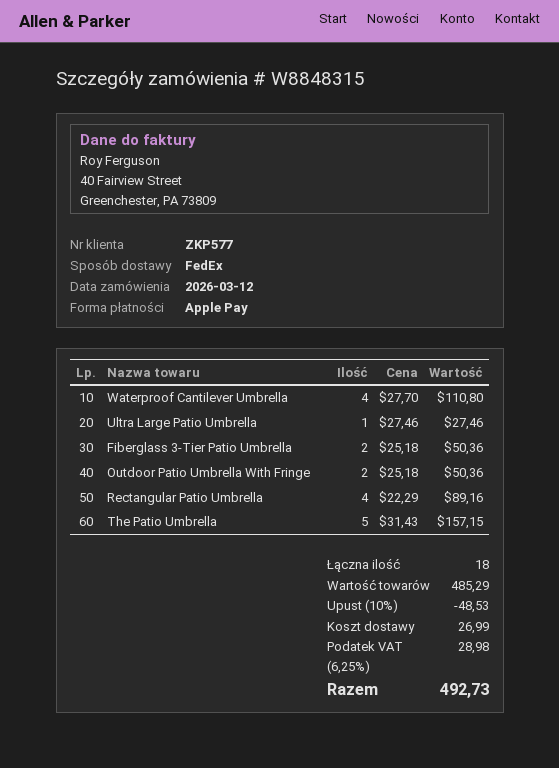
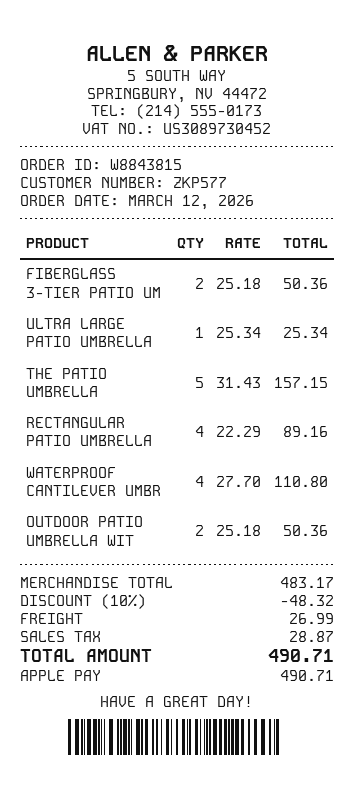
order number: W8848315 -> W8843815
Ultra Large Patio Umbrella: 1 x 27.46 = 27.46 -> 1 x 25.34 = 25.34
subtotal: 485.29 -> 483.17
discount: 10% = 48.53 -> 10% = 48.32
tax: 28.98 -> 28.87
total: 492.73 -> 490.71

